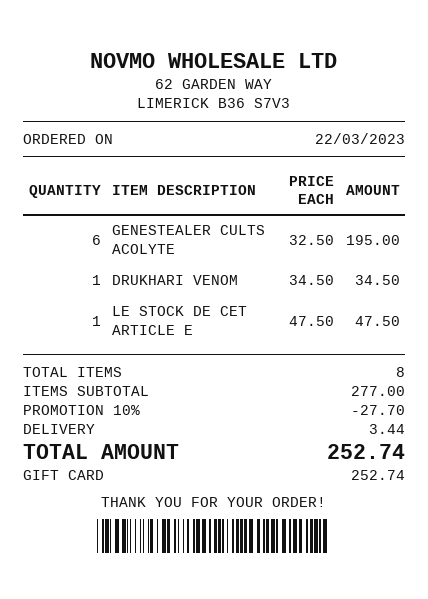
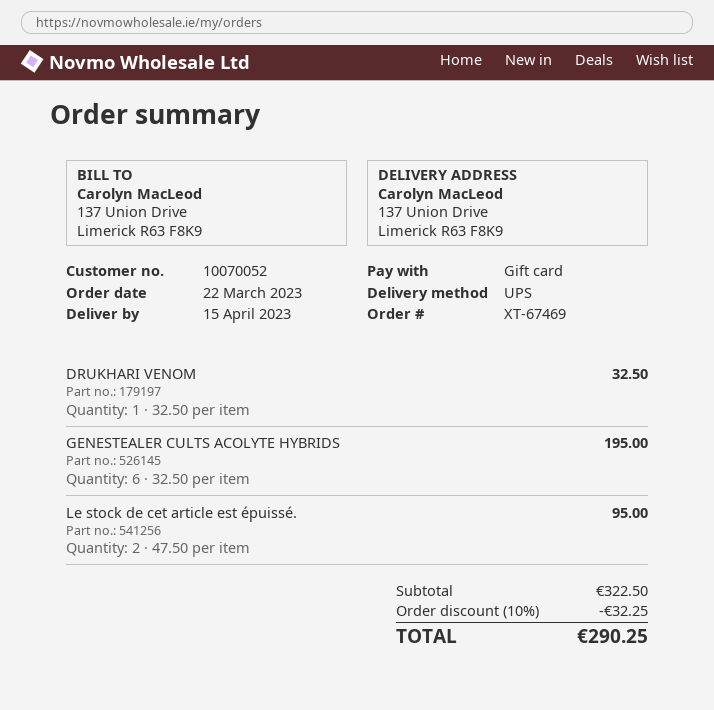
DRUKHARI VENOM: 1 x 34.50 = 34.50 -> 1 x 32.50 = 32.50
LE STOCK DE CET ARTICLE E: 1 x 47.50 = 47.50 -> 2 x 47.50 = 95.00
subtotal: 277.00 -> 322.50
discount: 10% = 27.70 -> 10% = 32.25
shipping: 3.44 -> none
total: 252.74 -> 290.25

